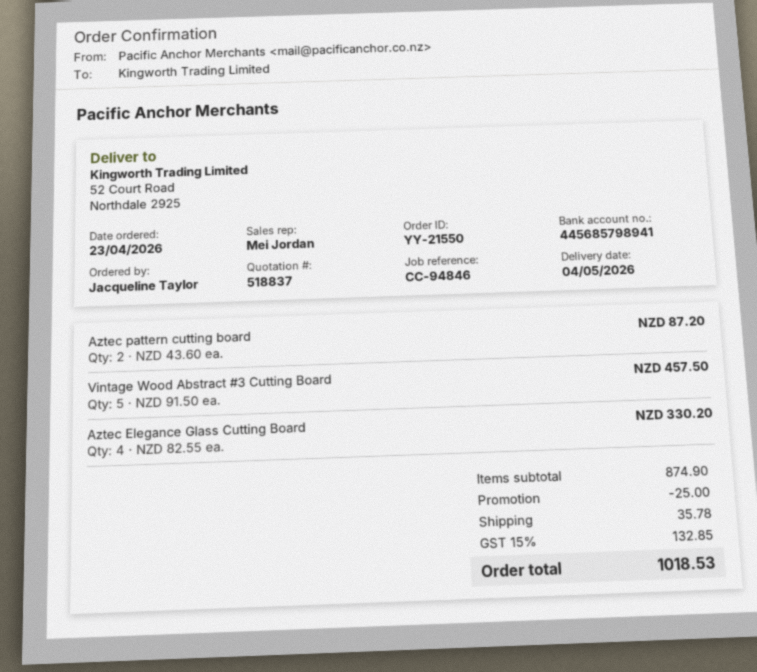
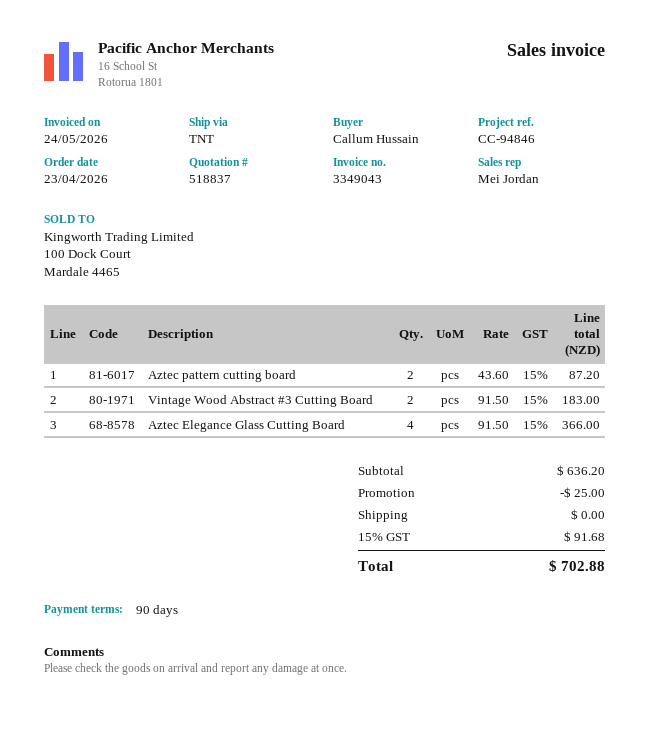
ordered by: Jacqueline Taylor -> Callum Hussain
Vintage Wood Abstract #3 Cutting Board: 5 x 91.50 = 457.50 -> 2 x 91.50 = 183.00
Aztec Elegance Glass Cutting Board: 4 x 82.55 = 330.20 -> 4 x 91.50 = 366.00
subtotal: 874.90 -> 636.20
shipping: 35.78 -> 0.00
tax: 15% = 132.85 -> 15% = 91.68
total: 1018.53 -> 702.88

